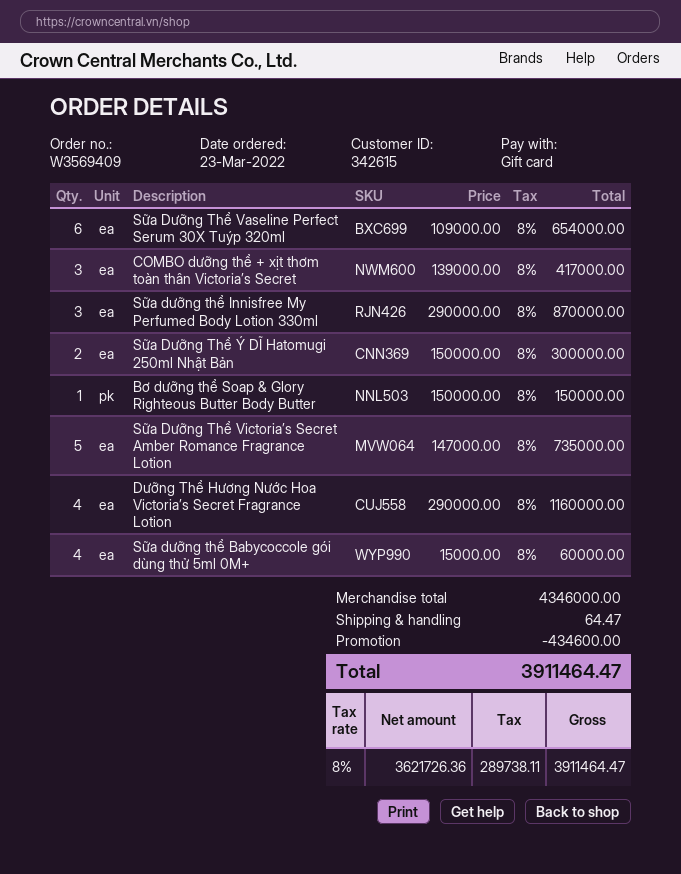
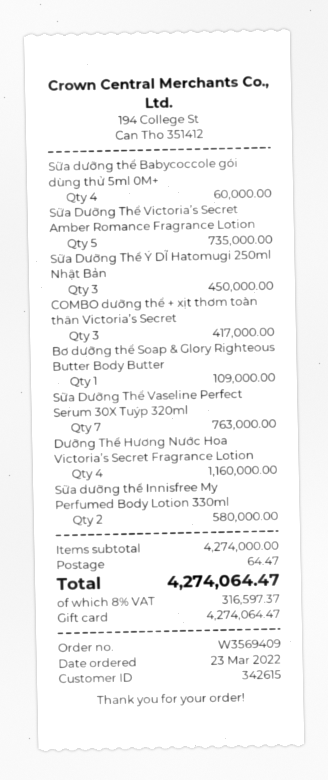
Sữa Dưỡng Thể Vaseline Perfect Serum 30X Tuýp 320ml: 6 for 654000.00 -> 7 for 763000.00
Sữa dưỡng thể Innisfree My Perfumed Body Lotion 330ml: 3 for 870000.00 -> 2 for 580000.00
Sữa Dưỡng Thể Ý DĨ Hatomugi 250ml Nhật Bản: 2 for 300000.00 -> 3 for 450000.00
Bơ dưỡng thể Soap & Glory Righteous Butter Body Butter: 1 for 150000.00 -> 1 for 109000.00
subtotal: 4346000.00 -> 4274000.00
discount: 434600.00 -> none
tax: 8% = 289738.11 -> 8% = 316597.37
total: 3911464.47 -> 4274064.47

